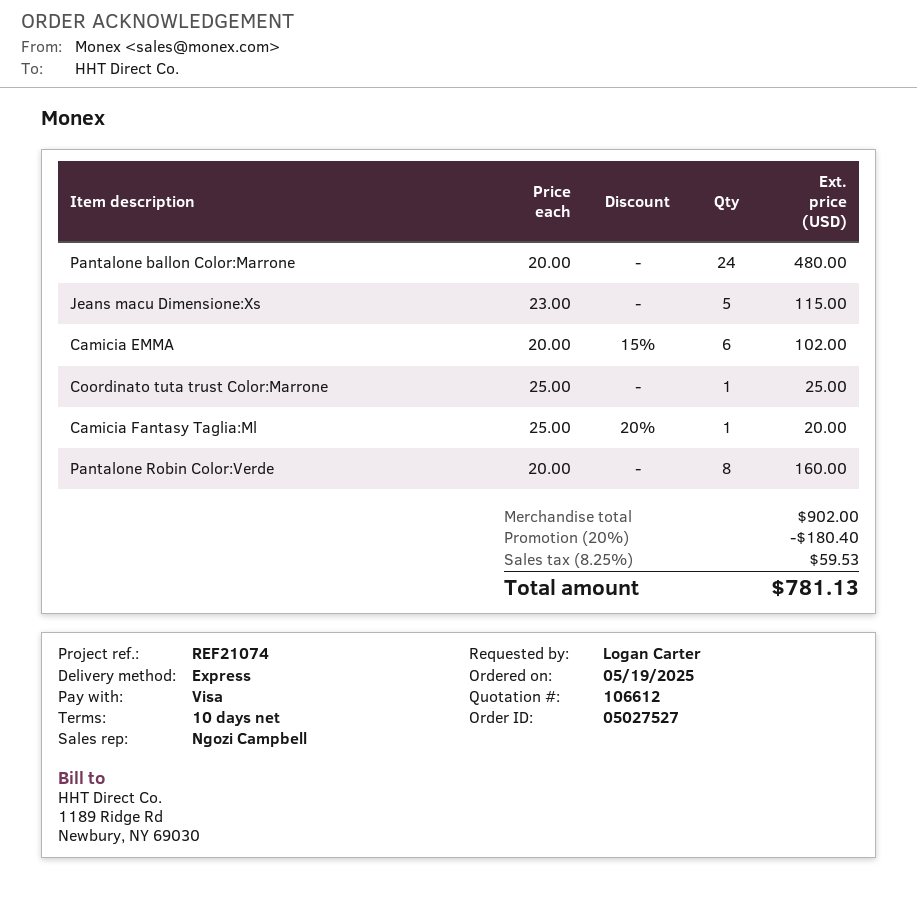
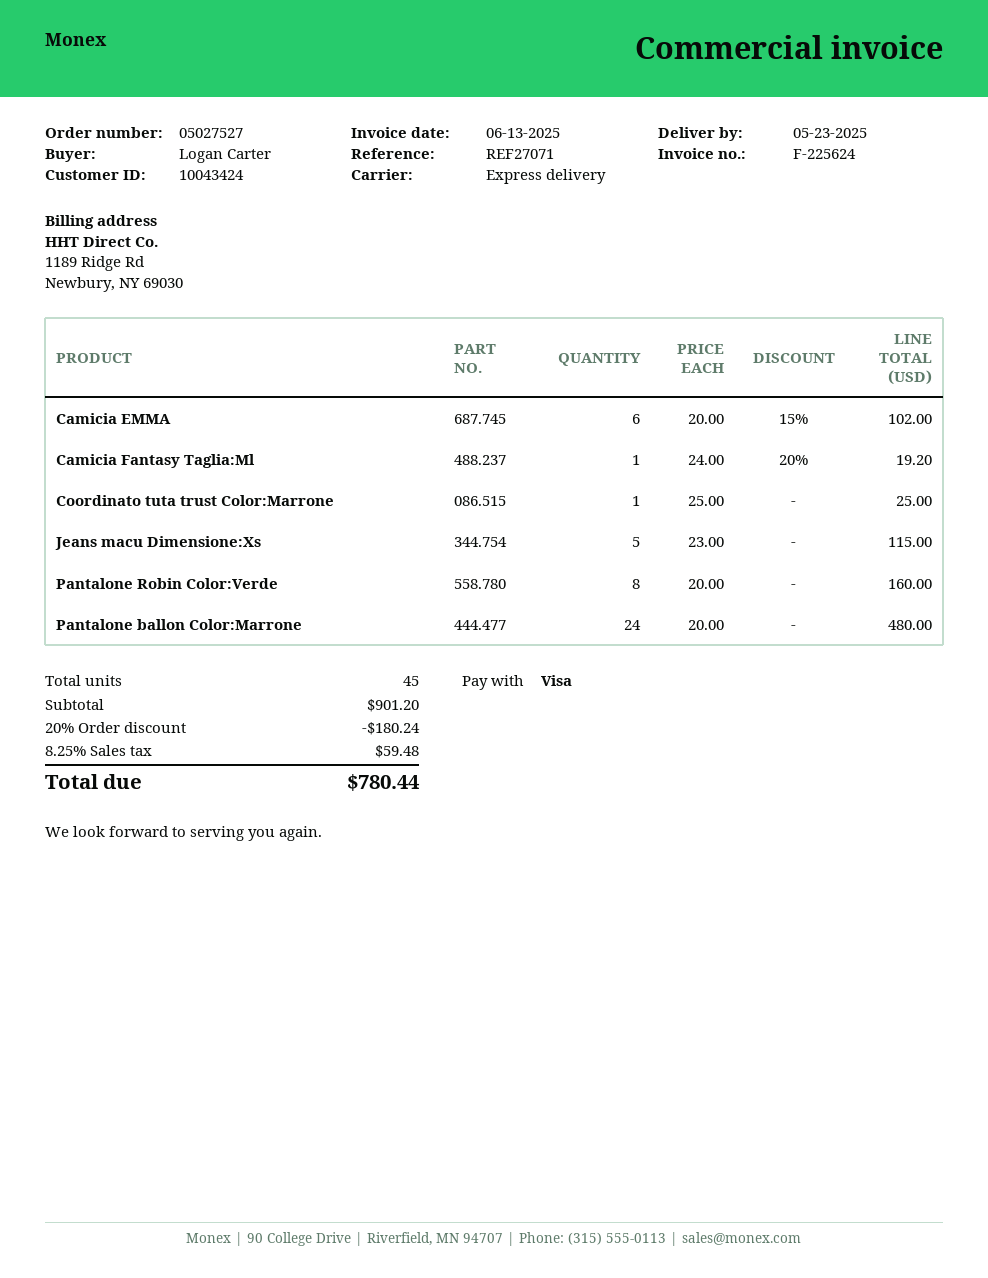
reference: REF21074 -> REF27071
Camicia Fantasy Taglia:Ml: 1 x 25.00 - 20% = 20.00 -> 1 x 24.00 - 20% = 19.20
subtotal: 902.00 -> 901.20
discount: 20% = 180.40 -> 20% = 180.24
tax: 8.25% = 59.53 -> 8.25% = 59.48
total: 781.13 -> 780.44

